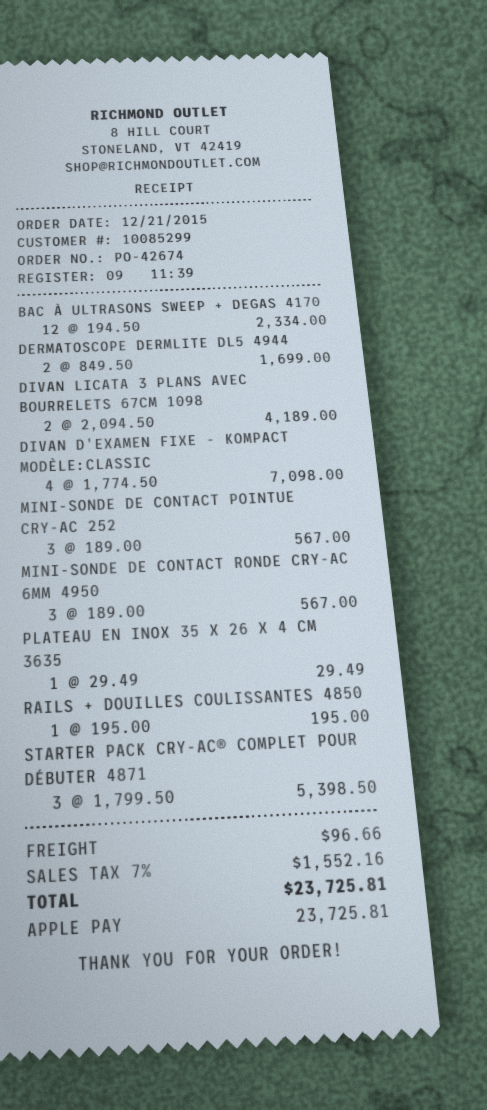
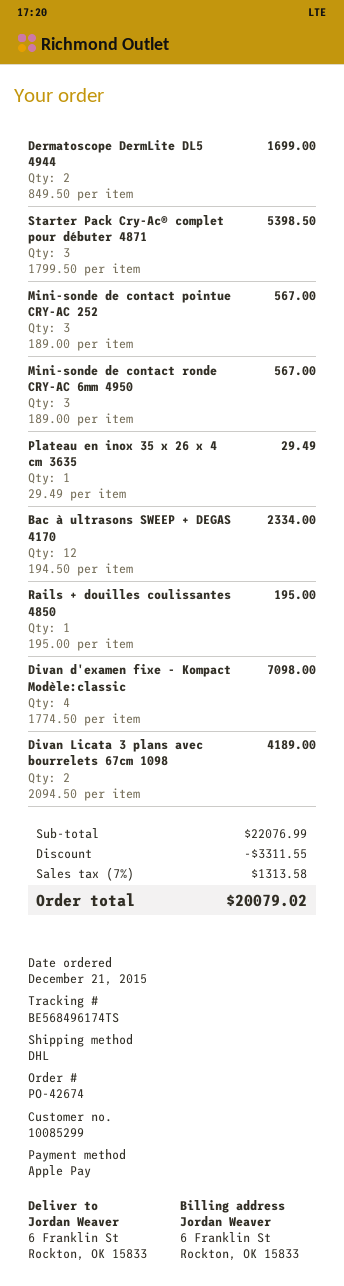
discount: none -> 3311.55
shipping: 96.66 -> none
tax: 7% = 1552.16 -> 7% = 1313.58
total: 23725.81 -> 20079.02

